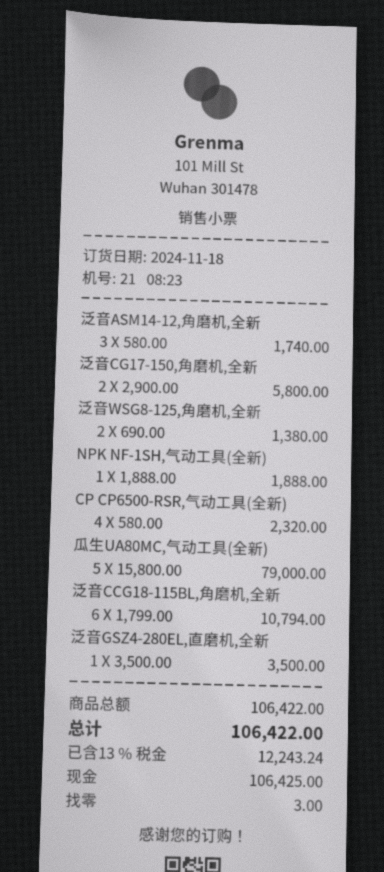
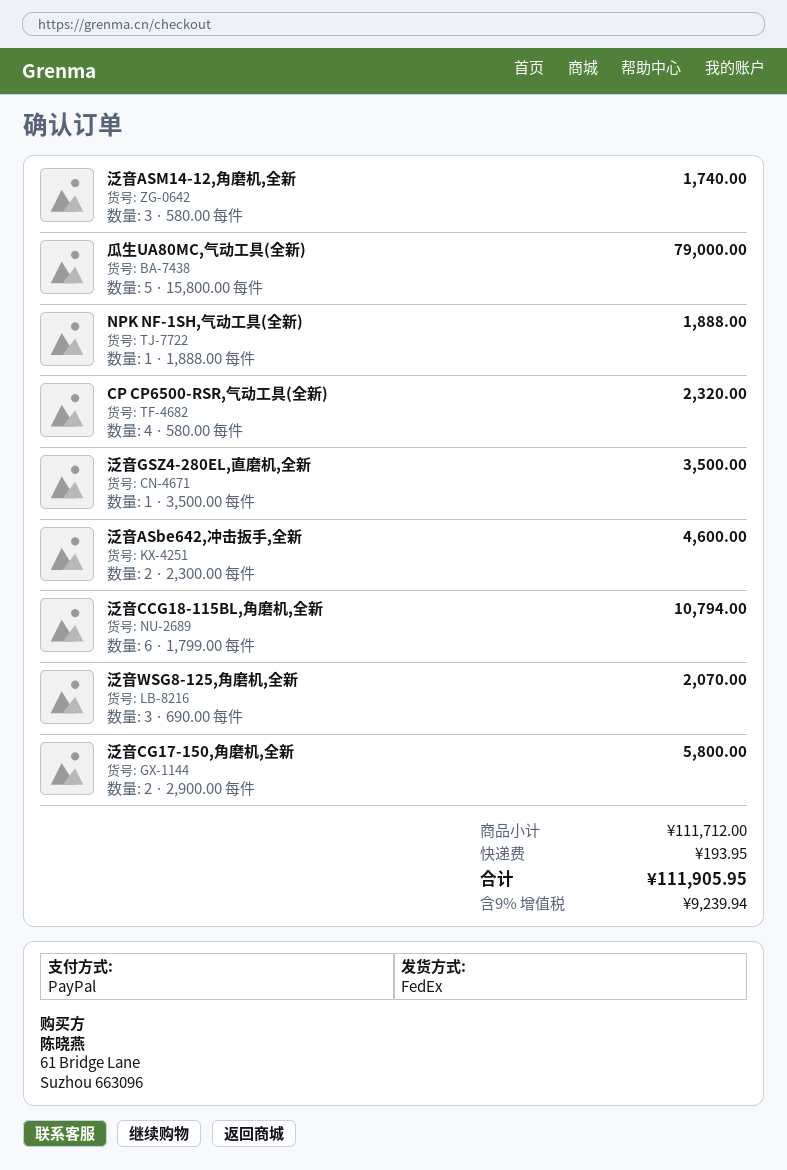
payment method: cash -> PayPal
泛音WSG8-125,角磨机,全新: 2 x 690.00 = 1380.00 -> 3 x 690.00 = 2070.00
泛音ASbe642,冲击扳手,全新: none -> 2 x 2300.00 = 4600.00
subtotal: 106422.00 -> 111712.00
shipping: none -> 193.95
tax: 13% = 12243.24 -> 9% = 9239.94
total: 106422.00 -> 111905.95

